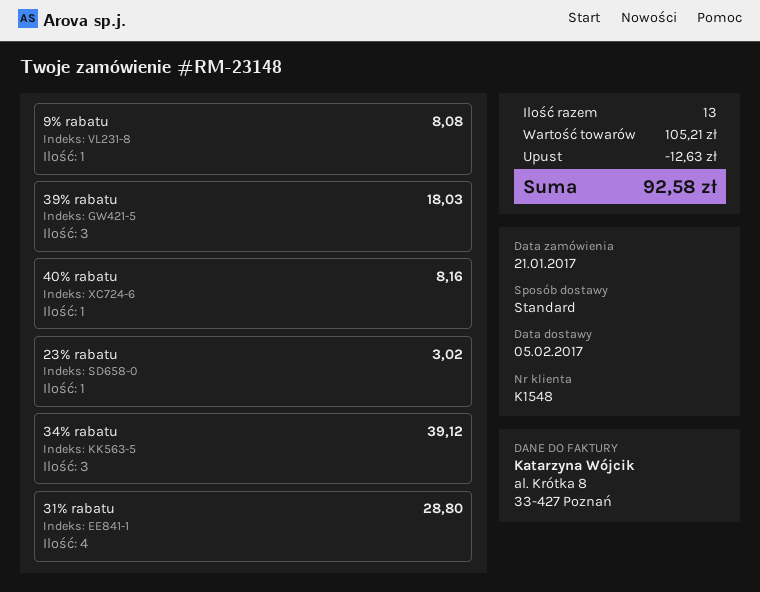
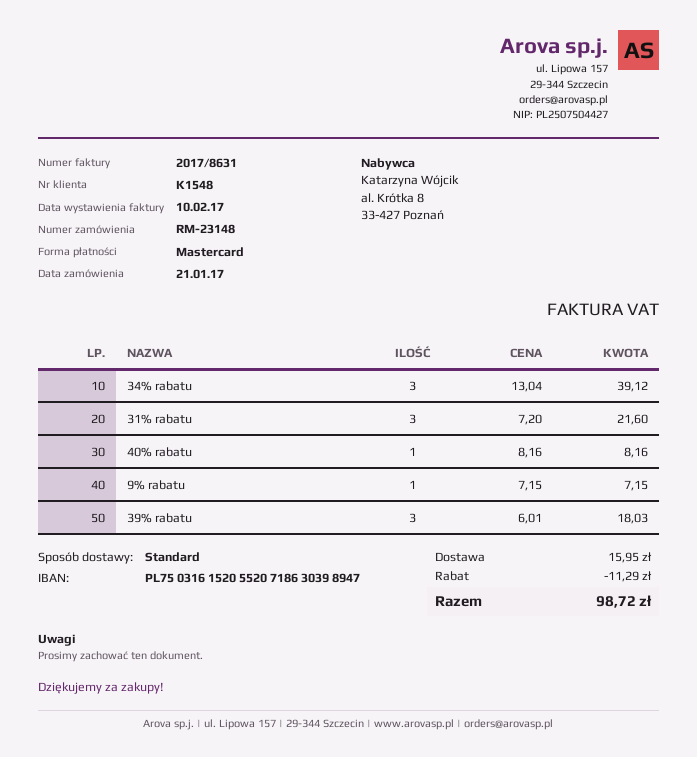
9% rabatu: 1 for 8.08 -> 1 for 7.15
23% rabatu: 1 for 3.02 -> none
31% rabatu: 4 for 28.80 -> 3 for 21.60
discount: 12.63 -> 11.29
shipping: none -> 15.95
total: 92.58 -> 98.72

